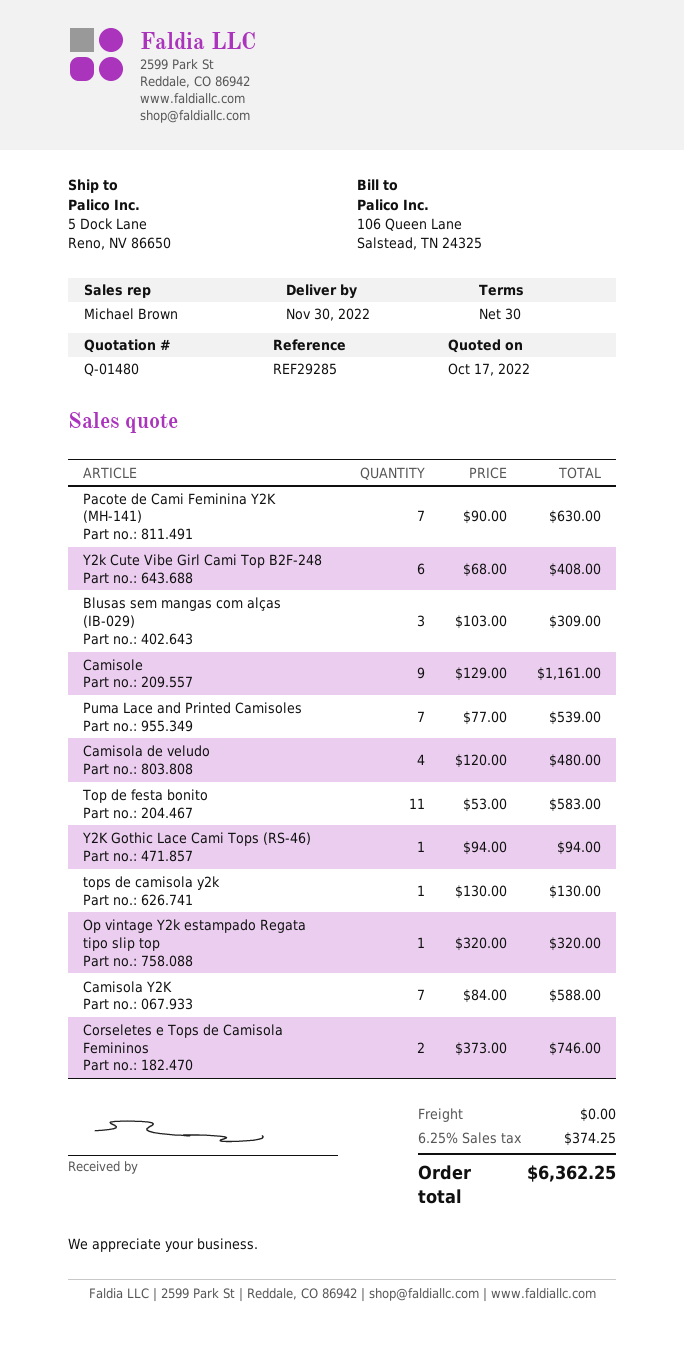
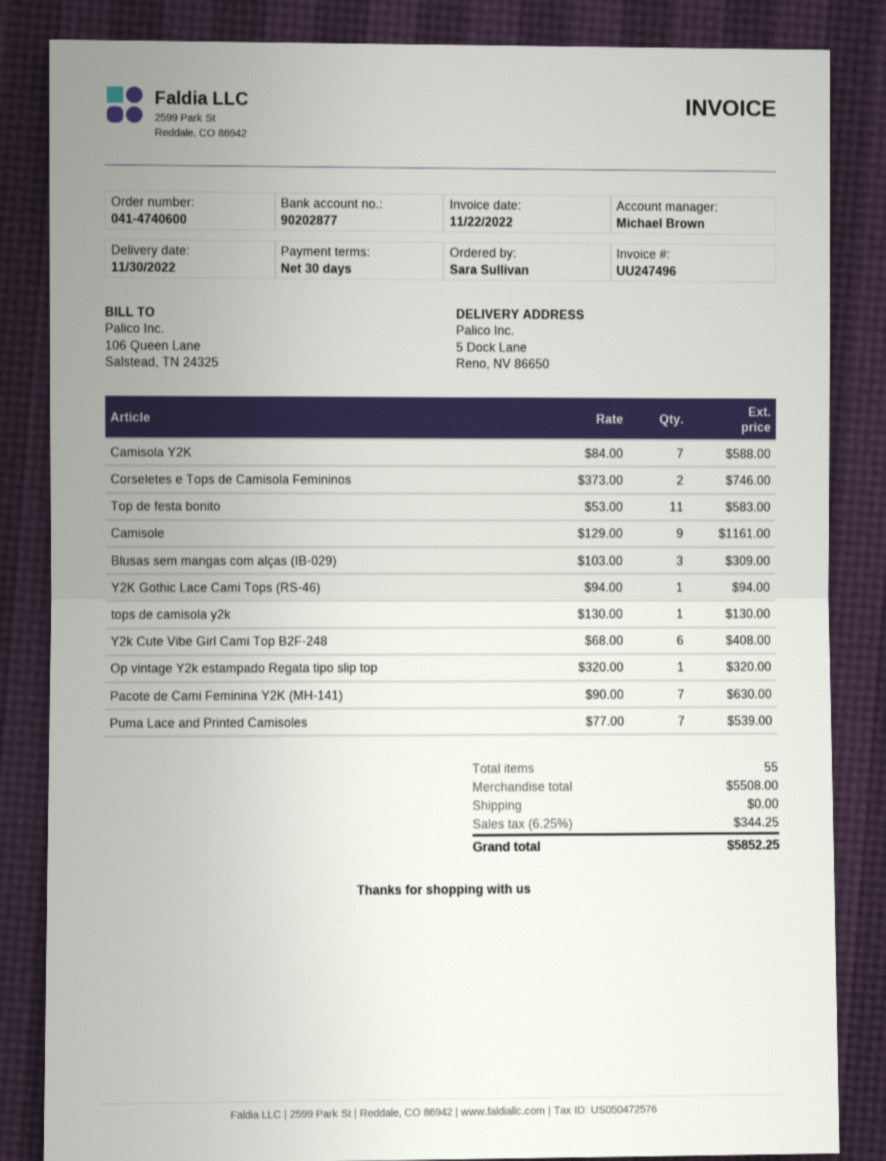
Camisola de veludo: 4 x 120.00 = 480.00 -> none
tax: 6.25% = 374.25 -> 6.25% = 344.25
total: 6362.25 -> 5852.25

